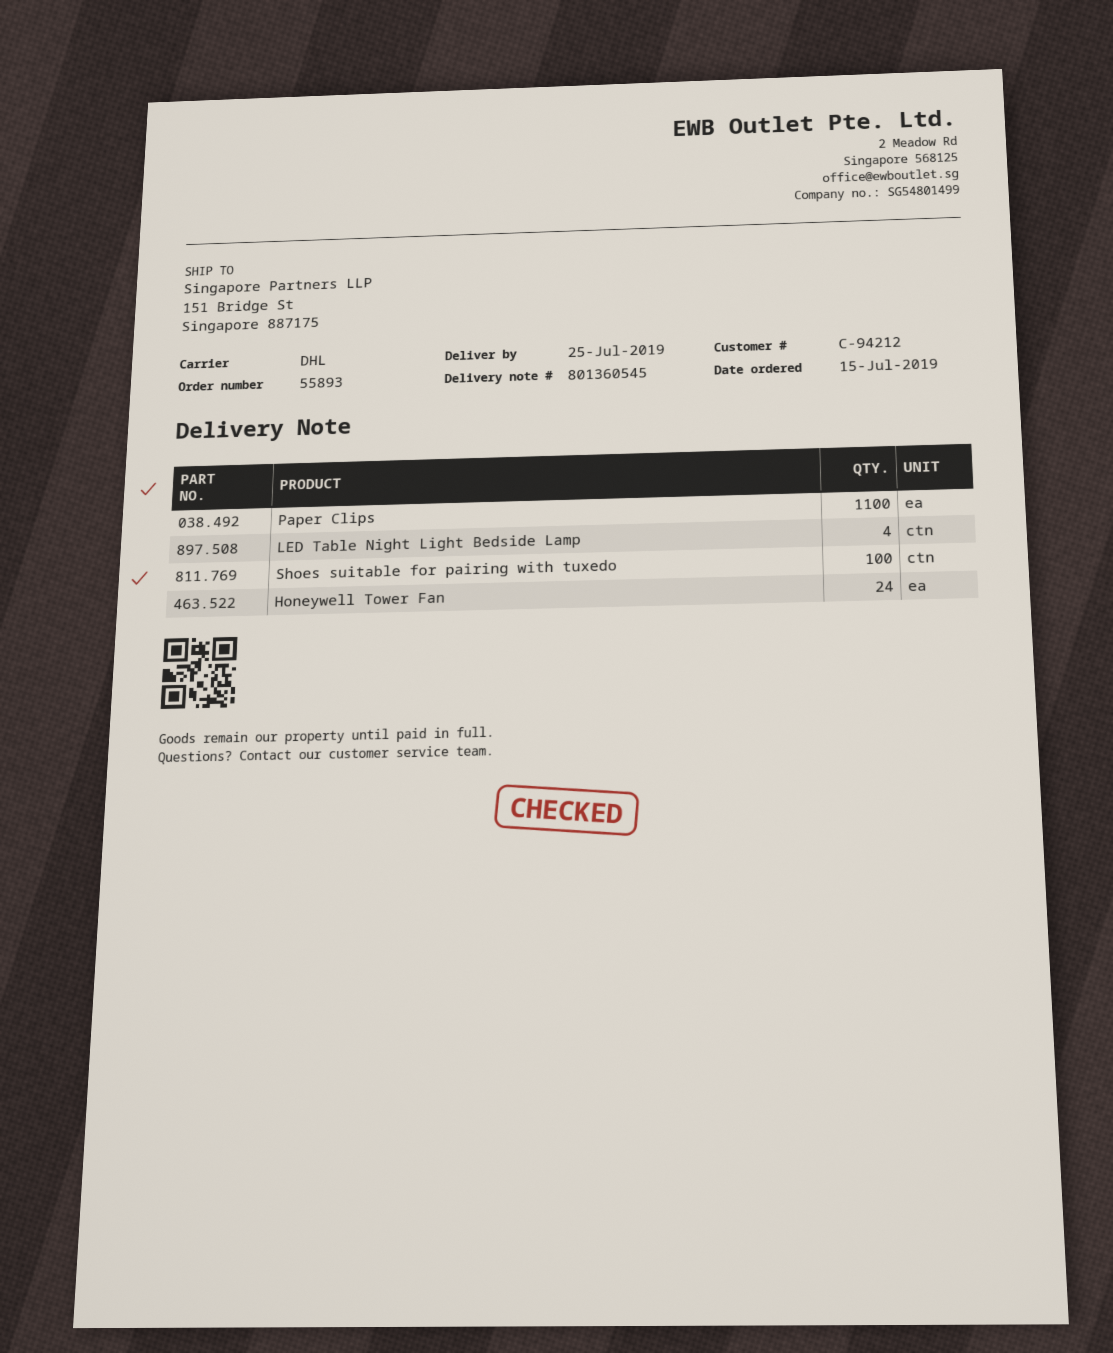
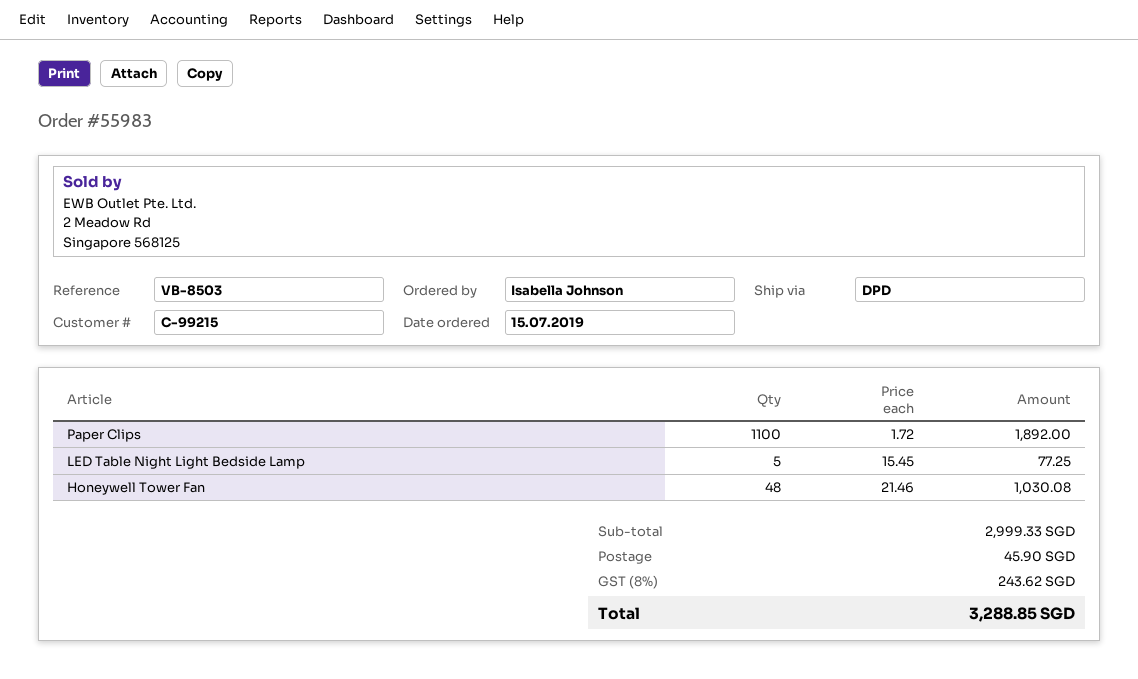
order number: 55893 -> 55983
customer number: C-94212 -> C-99215
shipping method: DHL -> DPD
LED Table Night Light Bedside Lamp: 4 -> 5
Shoes suitable for pairing with tuxedo: 100 -> none
Honeywell Tower Fan: 24 -> 48

